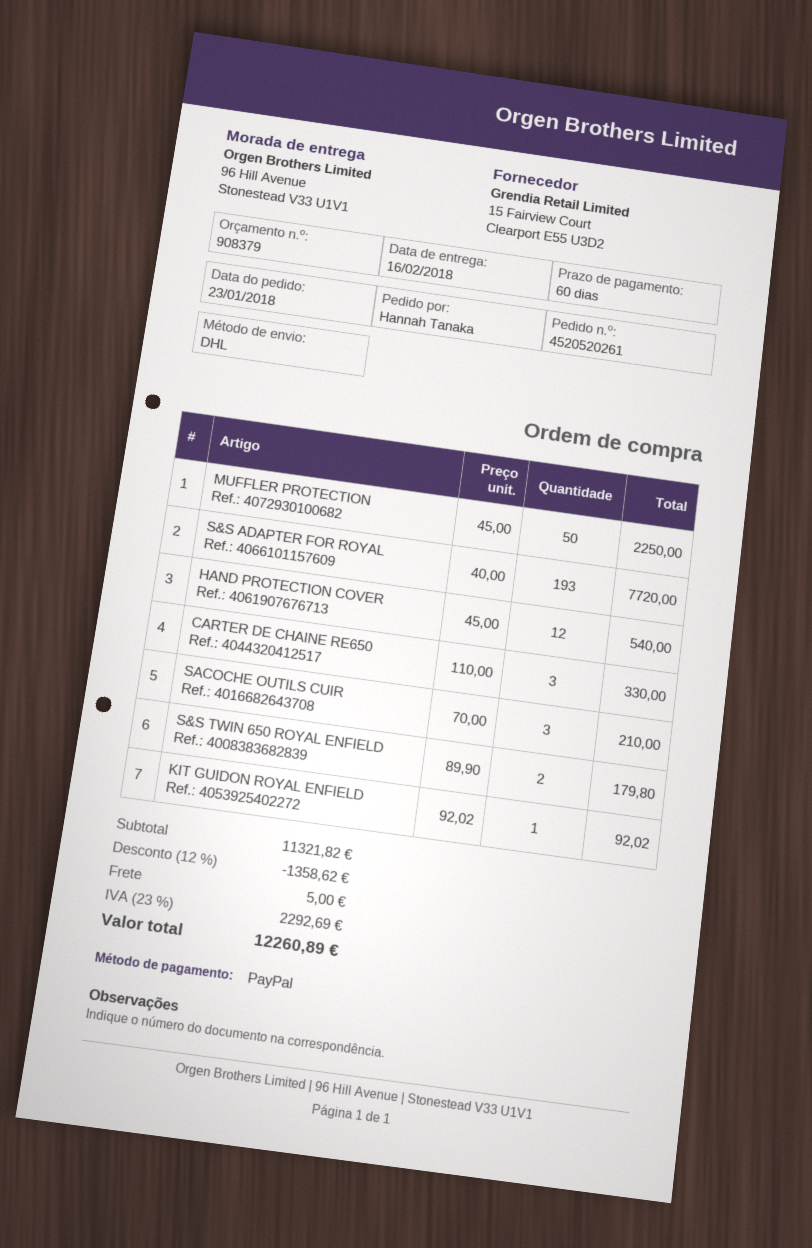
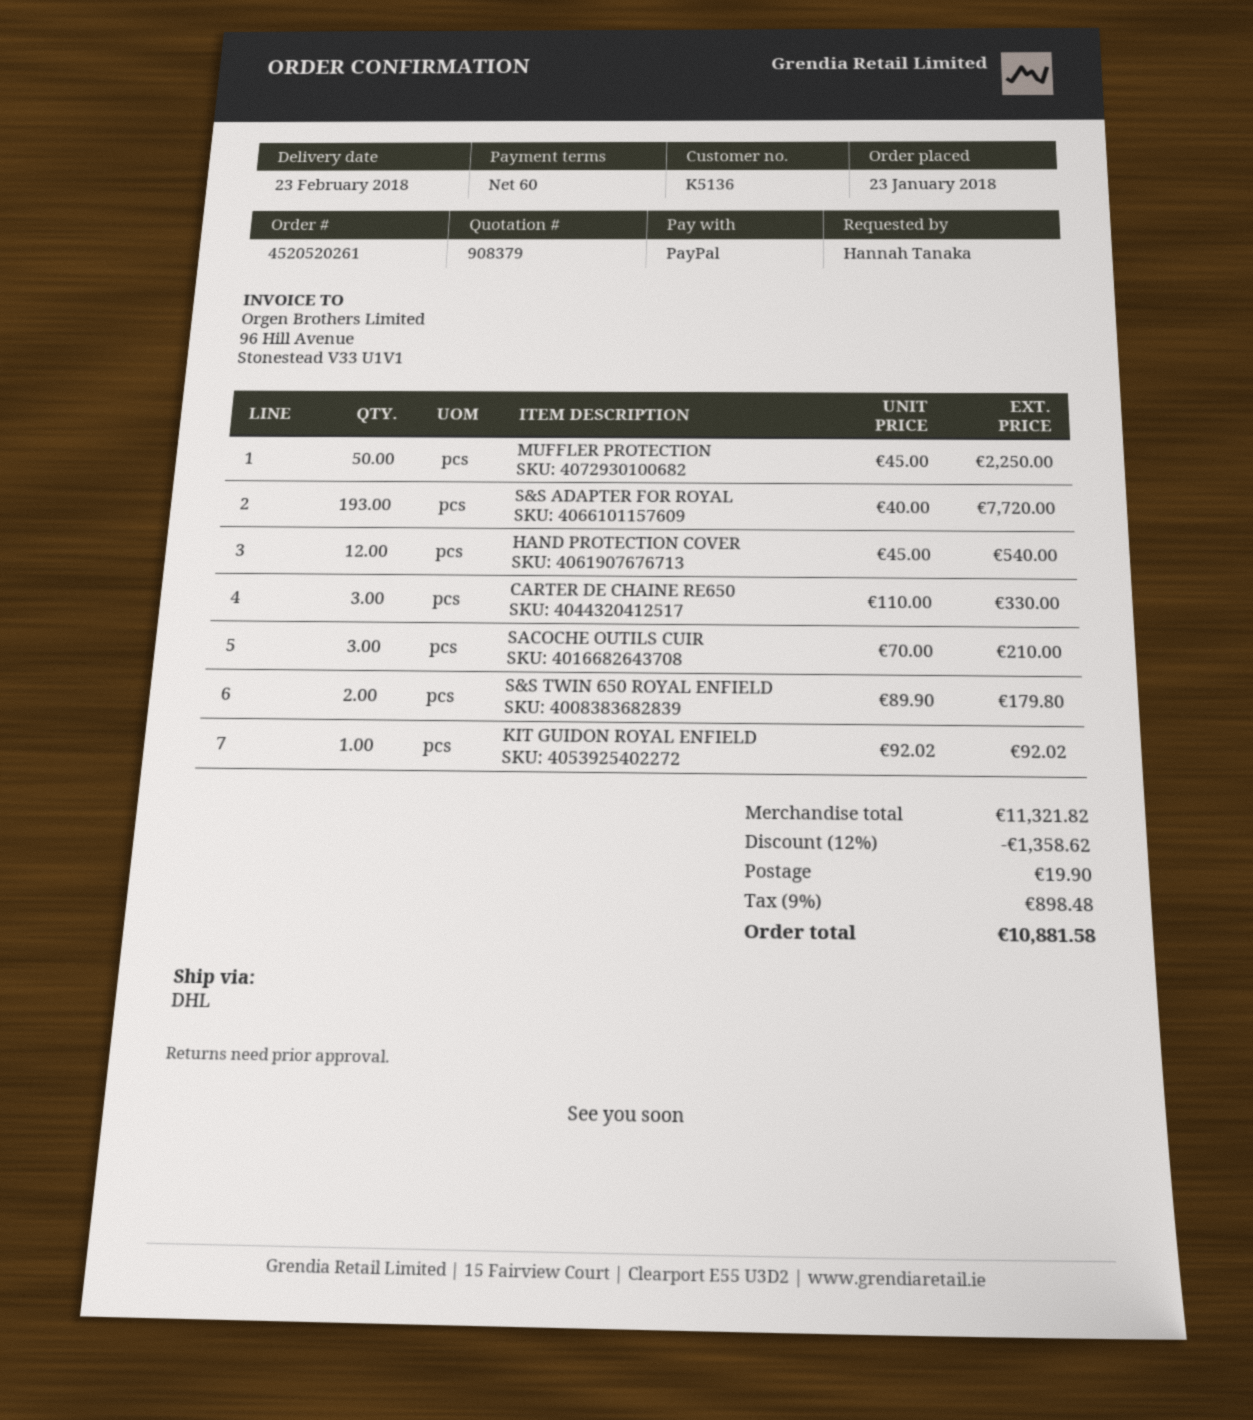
delivery date: 2018-02-16 -> 2018-02-23
shipping: 5.00 -> 19.90
tax: 23% = 2292.69 -> 9% = 898.48
total: 12260.89 -> 10881.58

